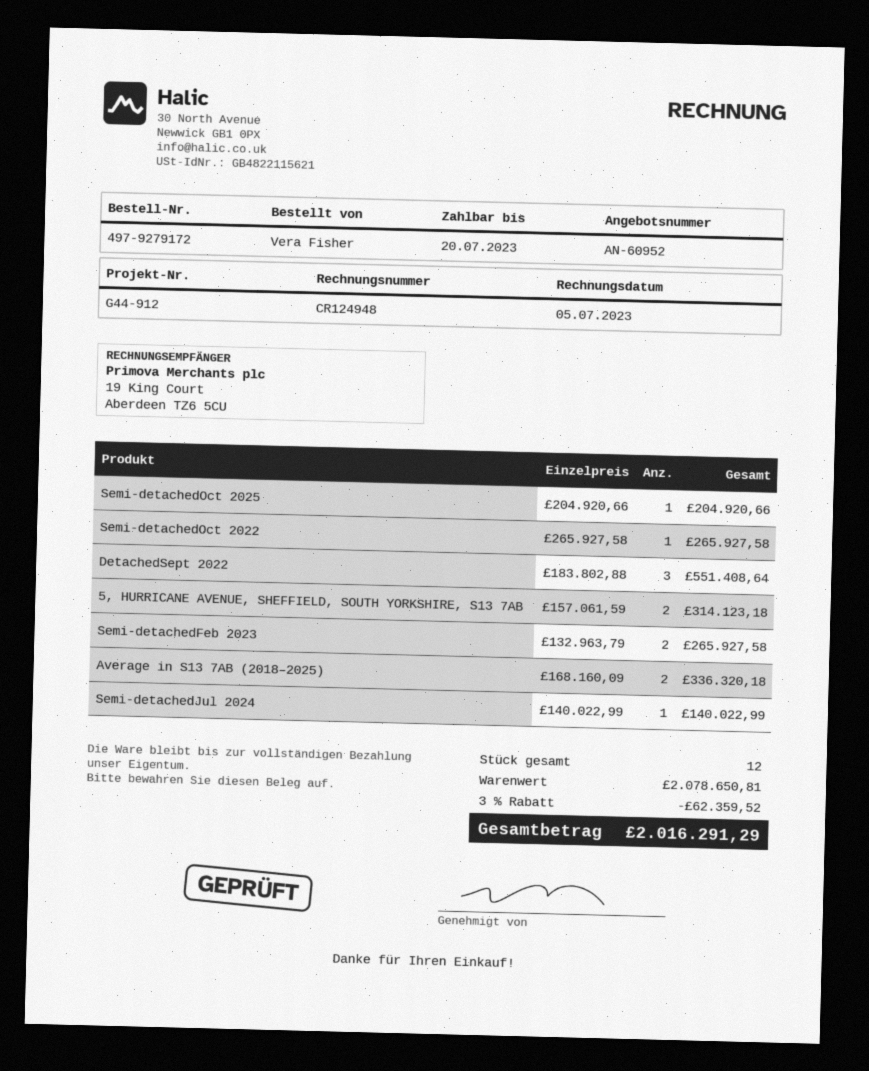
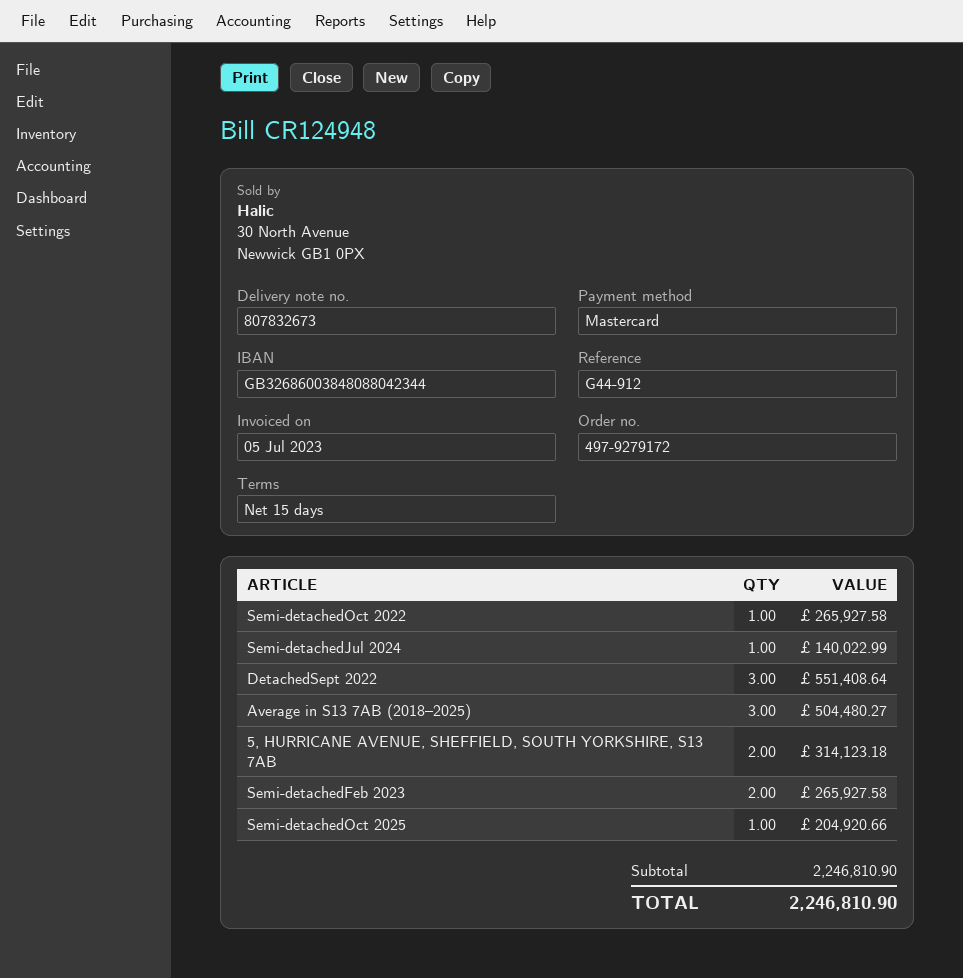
Average in S13 7AB (2018–2025): 2 for 336320.18 -> 3 for 504480.27
subtotal: 2078650.81 -> 2246810.90
discount: 3% = 62359.52 -> none
total: 2016291.29 -> 2246810.90

